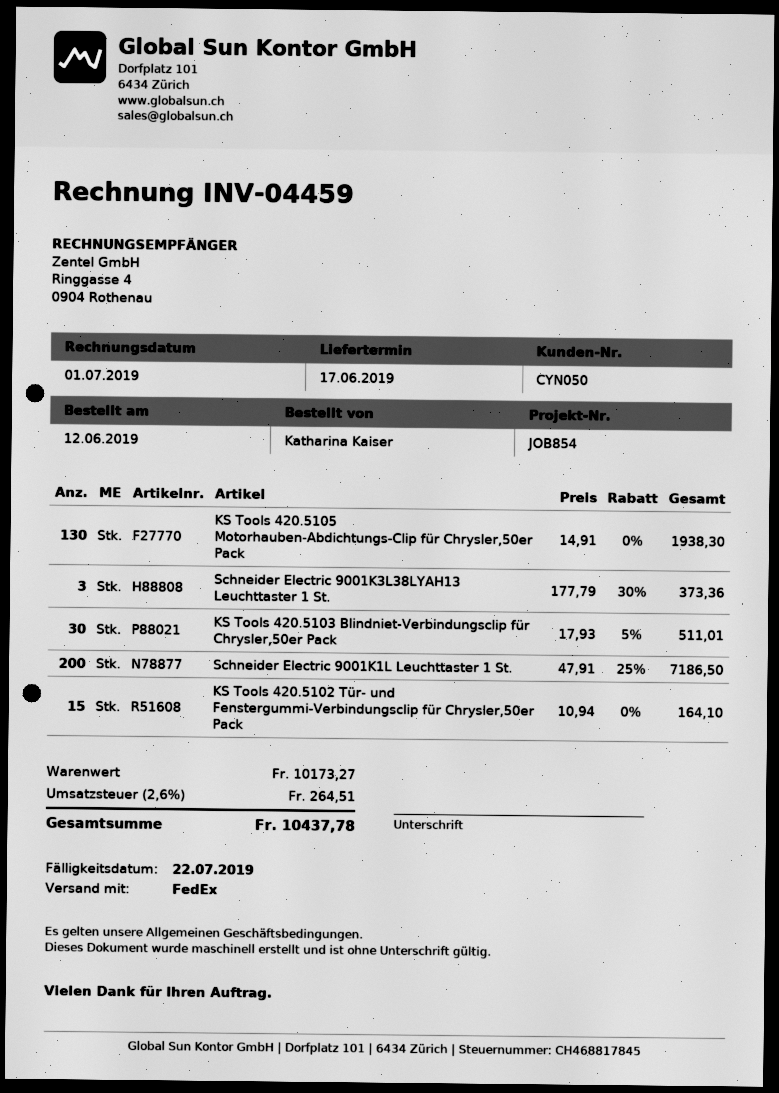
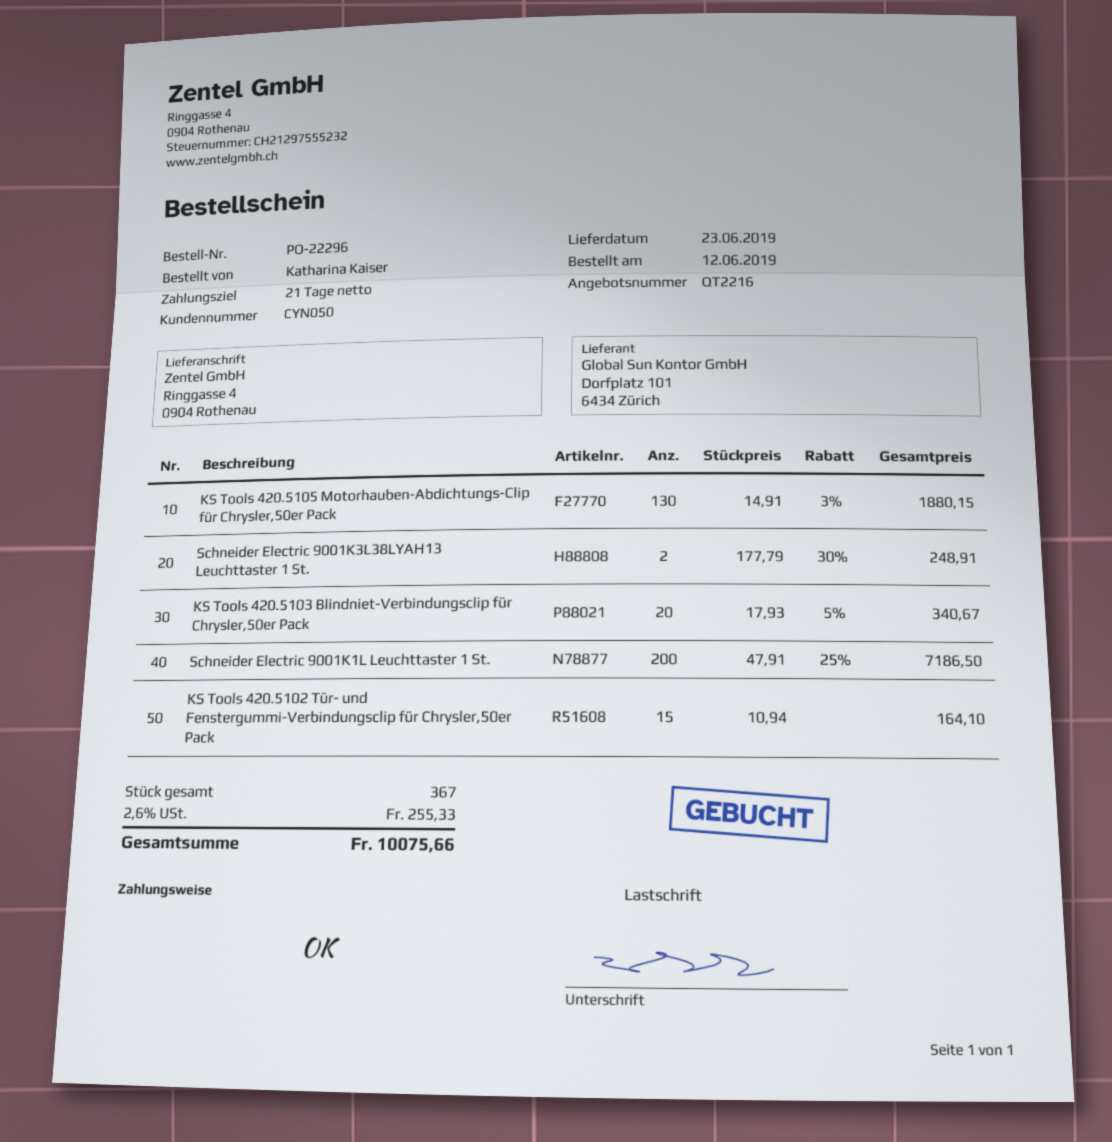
delivery date: 2019-06-17 -> 2019-06-23
KS Tools 420.5105 Motorhauben-Abdichtungs-Clip für Chrysler,50er Pack: 130 x 14.91 = 1938.30 -> 130 x 14.91 - 3% = 1880.15
Schneider Electric 9001K3L38LYAH13 Leuchttaster 1 St.: 3 x 177.79 - 30% = 373.36 -> 2 x 177.79 - 30% = 248.91
KS Tools 420.5103 Blindniet-Verbindungsclip für Chrysler,50er Pack: 30 x 17.93 - 5% = 511.01 -> 20 x 17.93 - 5% = 340.67
tax: 2.6% = 264.51 -> 2.6% = 255.33
total: 10437.78 -> 10075.66

